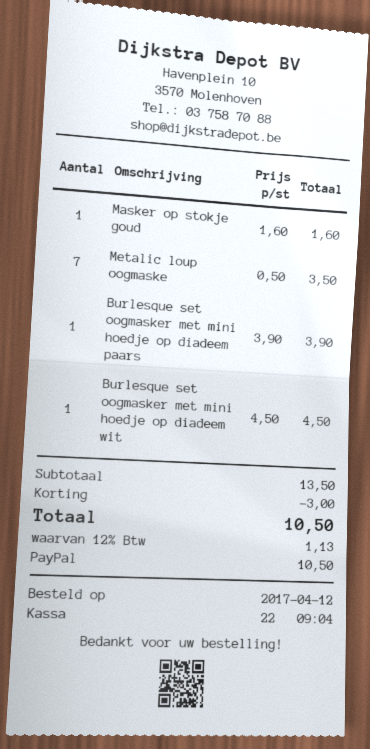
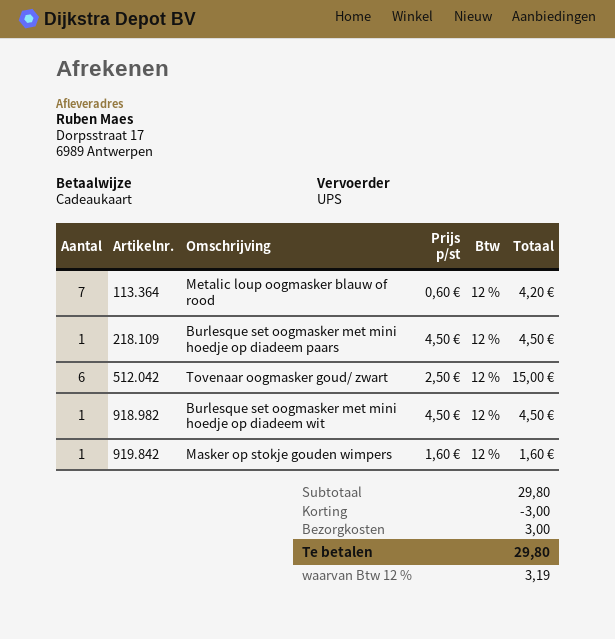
payment method: PayPal -> gift card
Metalic loup oogmaske: 7 x 0.50 = 3.50 -> 7 x 0.60 = 4.20
Burlesque set oogmasker met mini hoedje op diadeem paars: 1 x 3.90 = 3.90 -> 1 x 4.50 = 4.50
Tovenaar oogmasker goud/ zwart: none -> 6 x 2.50 = 15.00
subtotal: 13.50 -> 29.80
shipping: none -> 3.00
tax: 12% = 1.13 -> 12% = 3.19
total: 10.50 -> 29.80

